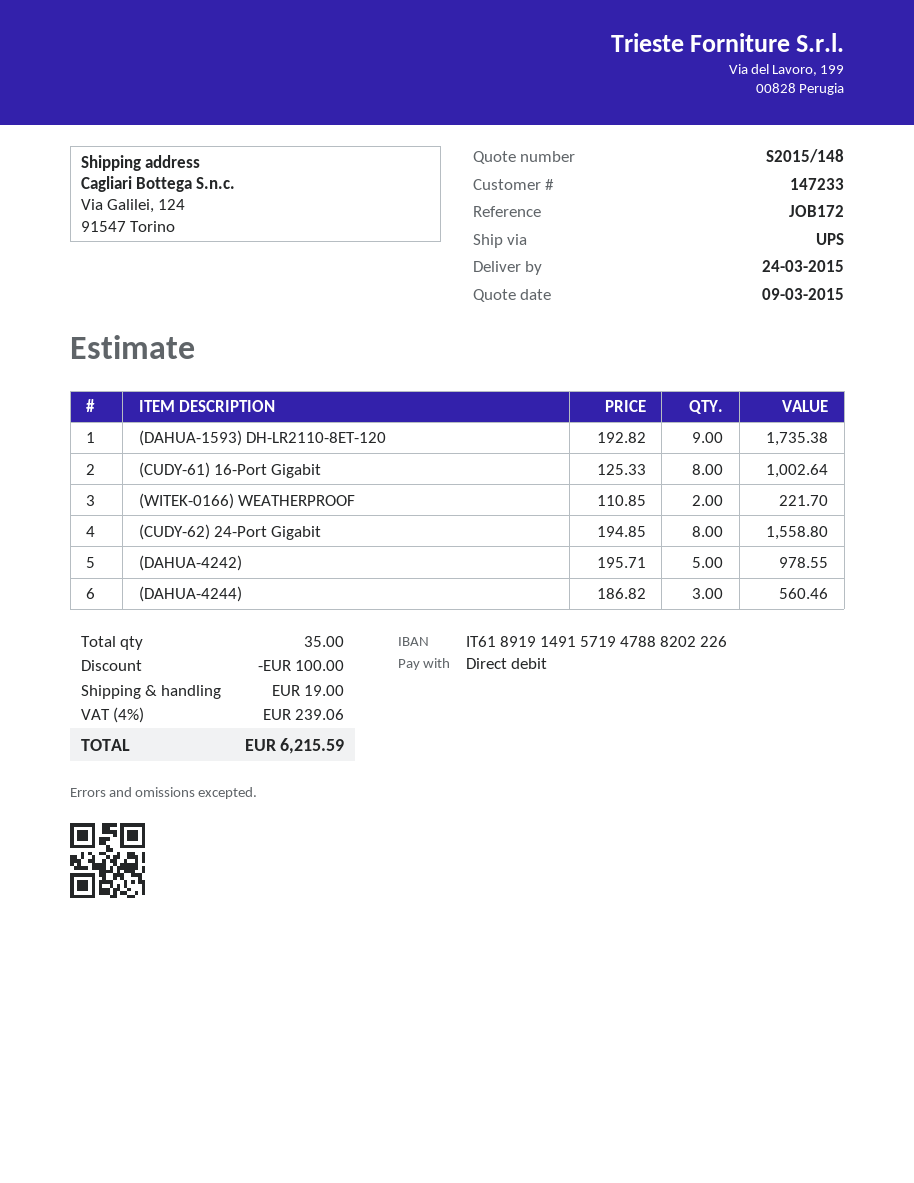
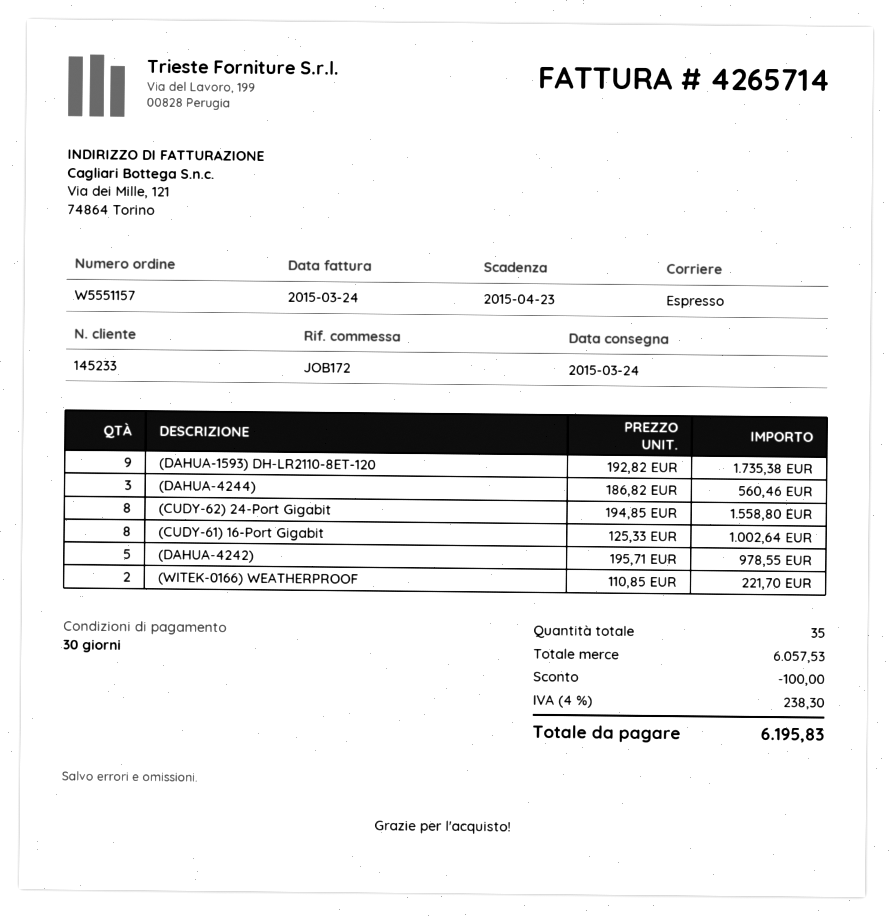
customer number: 147233 -> 145233
shipping method: UPS -> express
shipping: 19.00 -> none
tax: 4% = 239.06 -> 4% = 238.30
total: 6215.59 -> 6195.83

